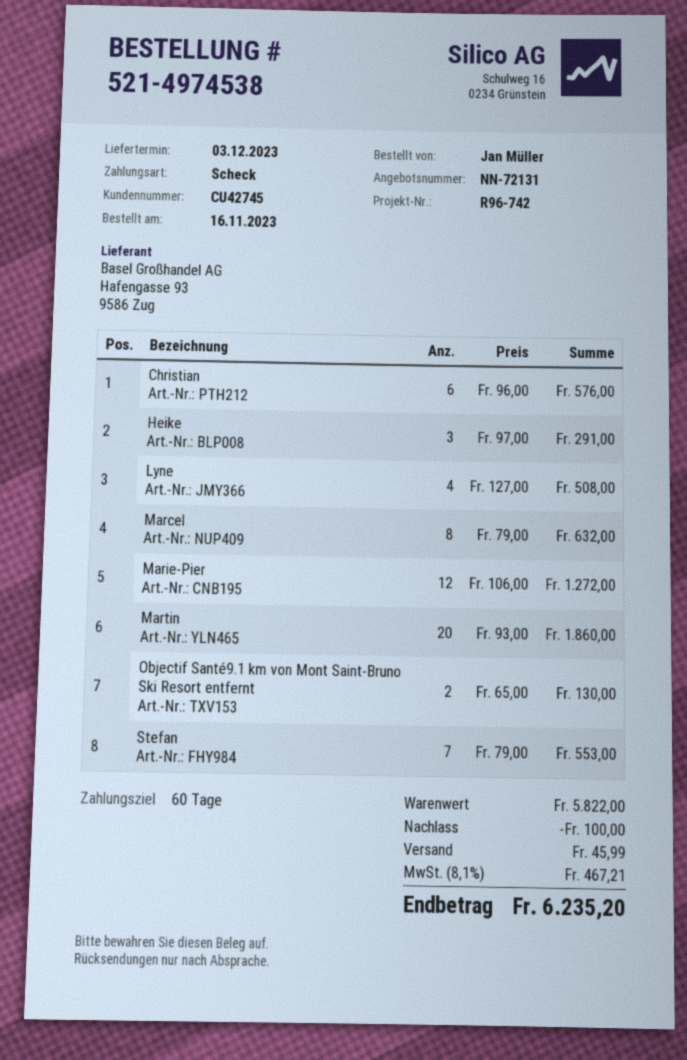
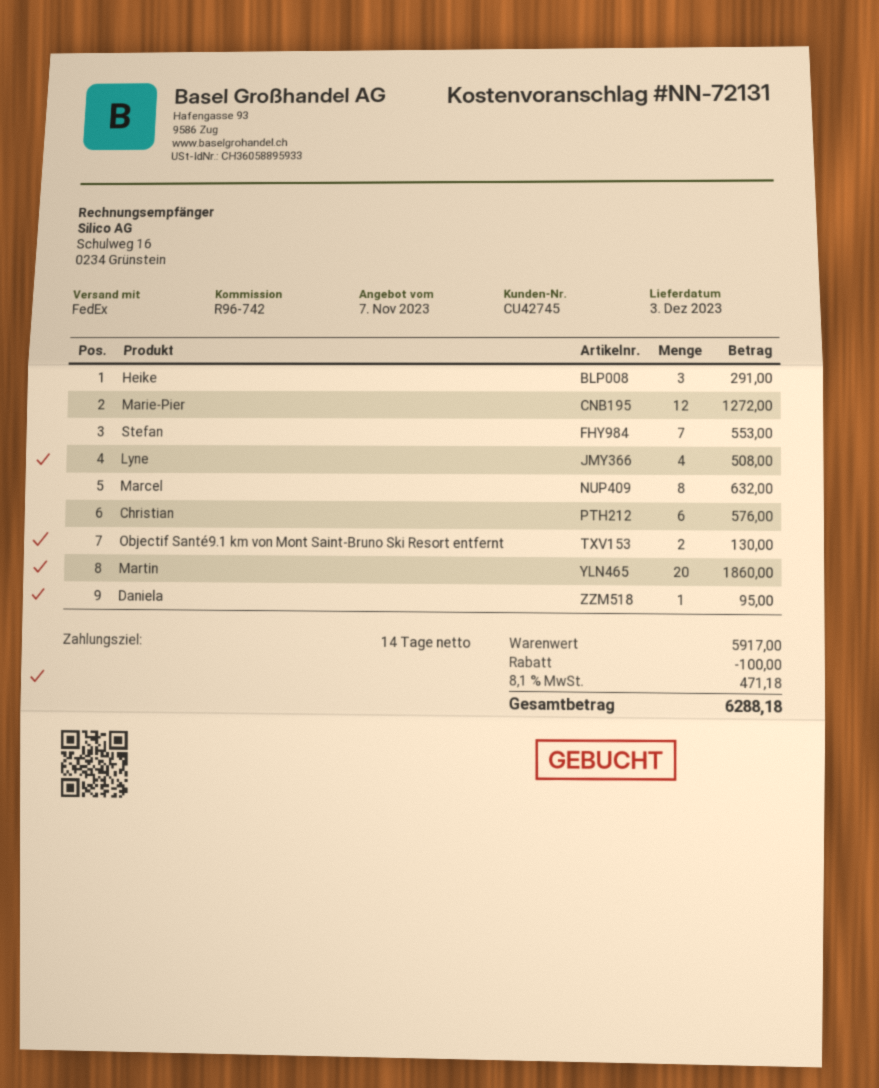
payment terms: 60 days -> 14 days
Daniela: none -> 1 for 95.00
subtotal: 5822.00 -> 5917.00
shipping: 45.99 -> none
tax: 8.1% = 467.21 -> 8.1% = 471.18
total: 6235.20 -> 6288.18

